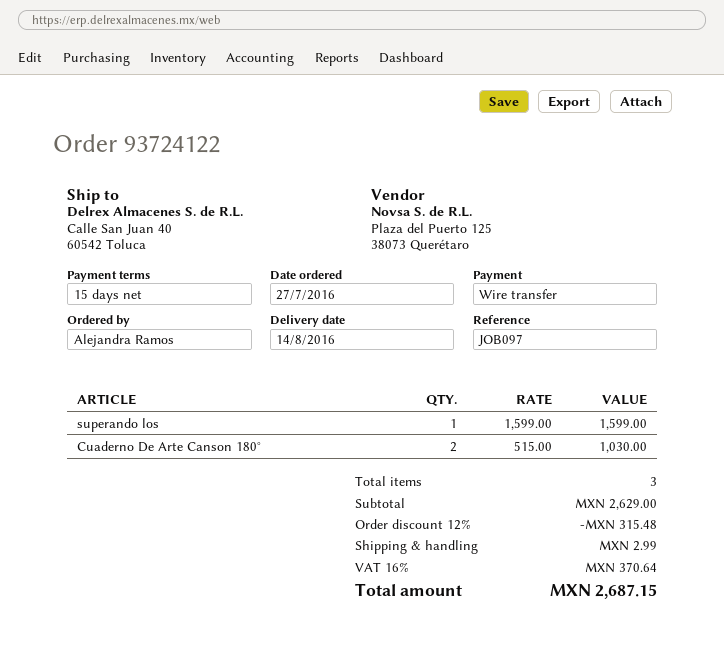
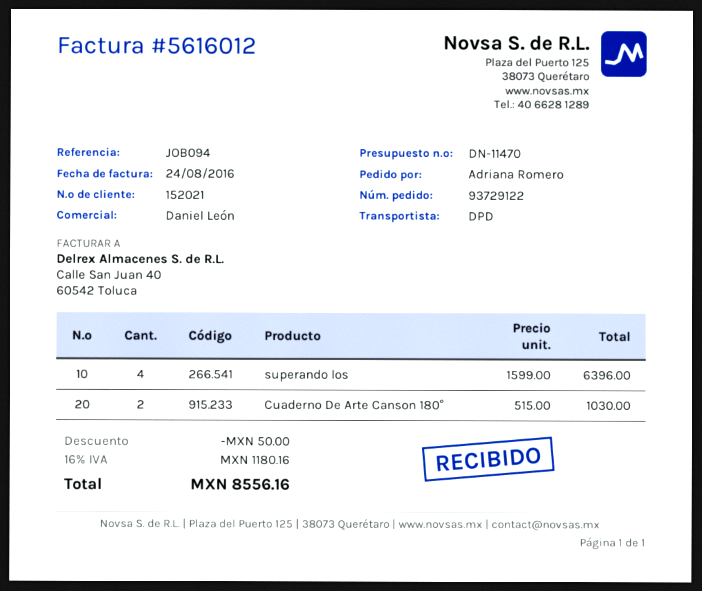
order number: 93724122 -> 93729122
reference: JOB097 -> JOB094
ordered by: Alejandra Ramos -> Adriana Romero
superando los: 1 x 1599.00 = 1599.00 -> 4 x 1599.00 = 6396.00
discount: 315.48 -> 50.00
shipping: 2.99 -> none
tax: 16% = 370.64 -> 16% = 1180.16
total: 2687.15 -> 8556.16

